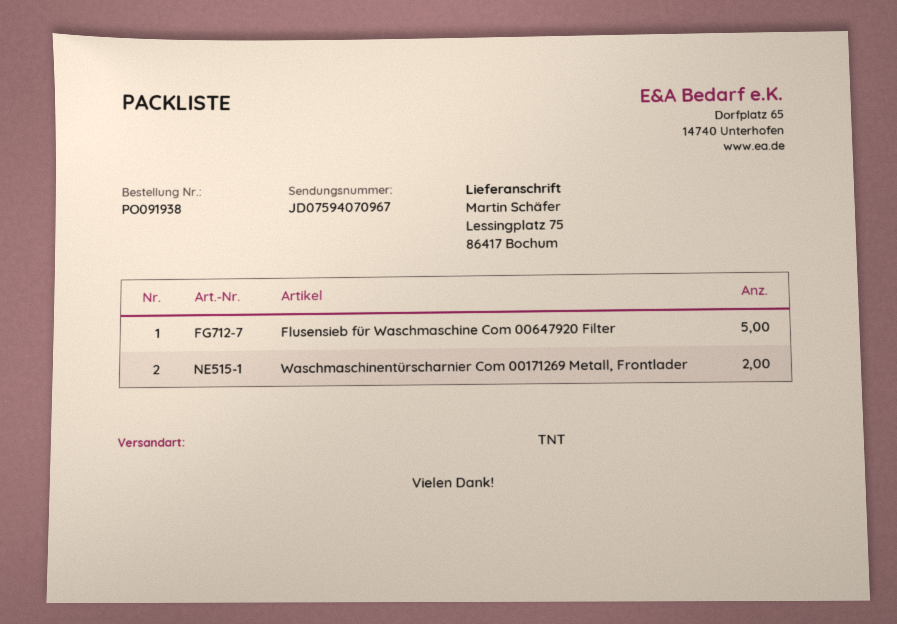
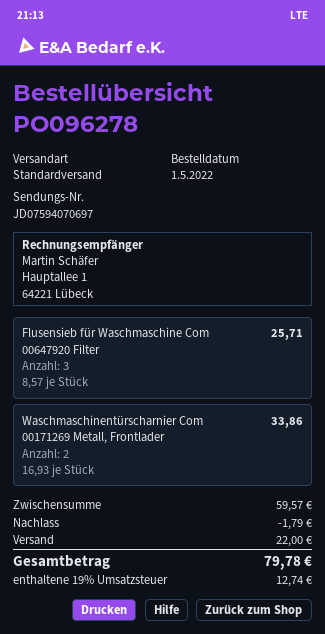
order number: PO091938 -> PO096278
shipping method: TNT -> standard
tracking number: JD07594070967 -> JD07594070697
Flusensieb für Waschmaschine Com 00647920 Filter: 5 -> 3

